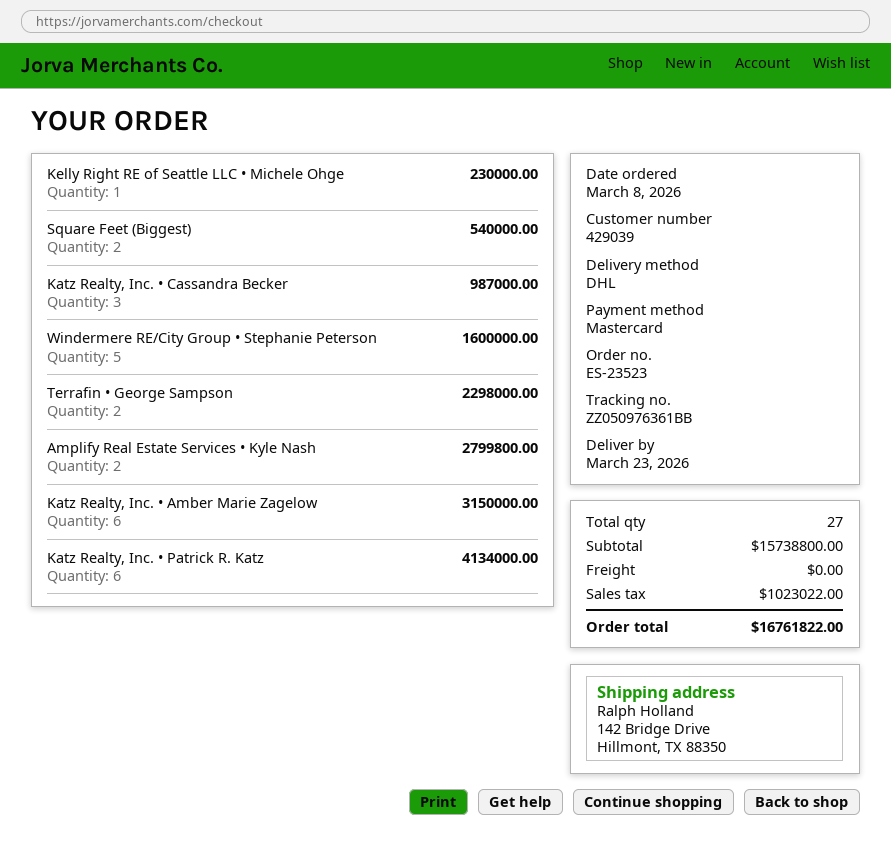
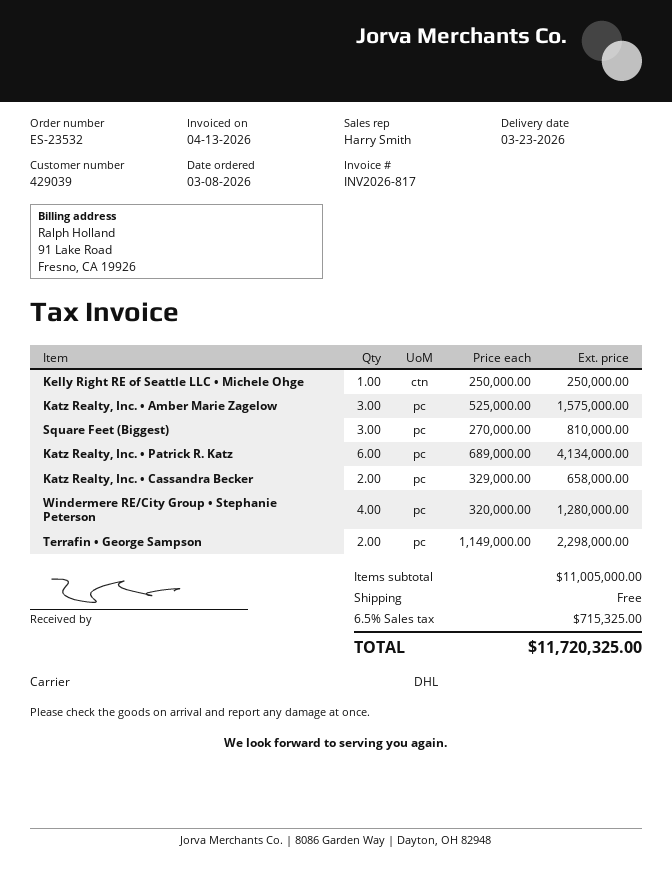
order number: ES-23523 -> ES-23532
Kelly Right RE of Seattle LLC • Michele Ohge: 1 for 230000.00 -> 1 for 250000.00
Square Feet (Biggest): 2 for 540000.00 -> 3 for 810000.00
Katz Realty, Inc. • Cassandra Becker: 3 for 987000.00 -> 2 for 658000.00
Windermere RE/City Group • Stephanie Peterson: 5 for 1600000.00 -> 4 for 1280000.00
Amplify Real Estate Services • Kyle Nash: 2 for 2799800.00 -> none
Katz Realty, Inc. • Amber Marie Zagelow: 6 for 3150000.00 -> 3 for 1575000.00
subtotal: 15738800.00 -> 11005000.00
tax: 1023022.00 -> 715325.00
total: 16761822.00 -> 11720325.00

